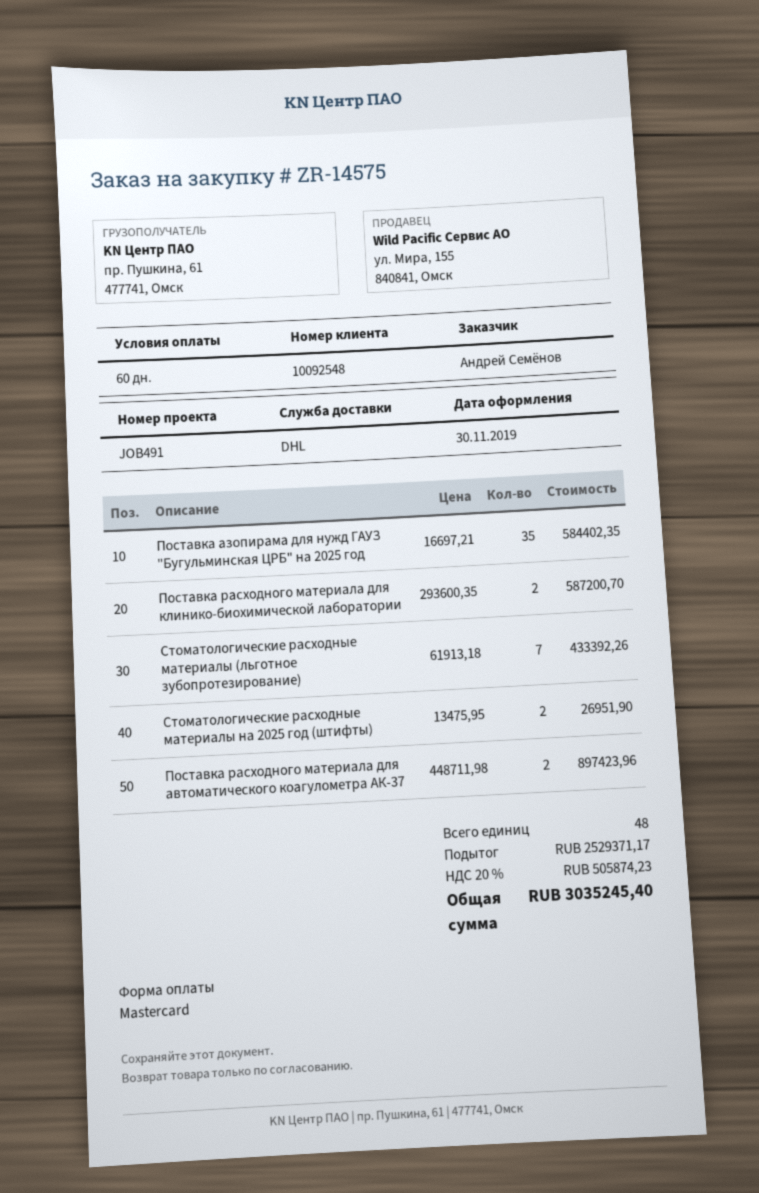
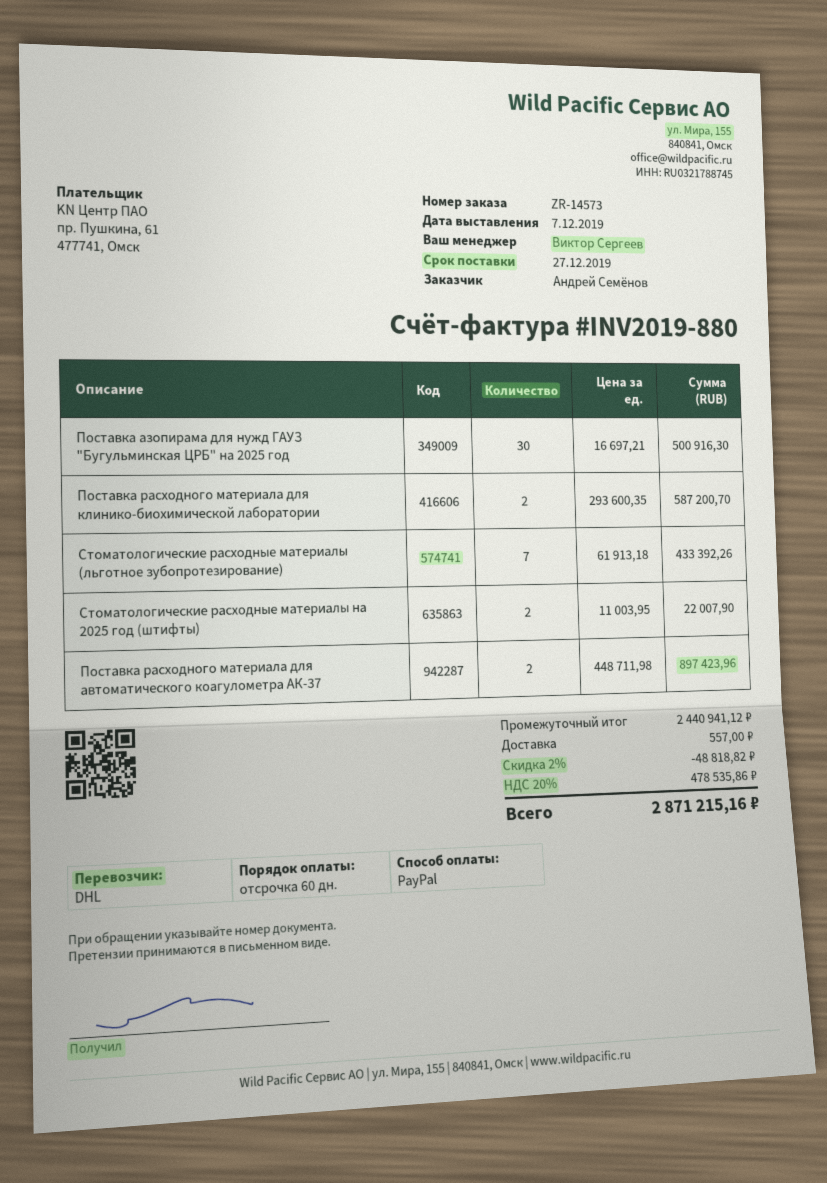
order number: ZR-14575 -> ZR-14573
payment method: Mastercard -> PayPal
Поставка азопирама для нужд ГАУЗ "Бугульминская ЦРБ" на 2025 год: 35 x 16697.21 = 584402.35 -> 30 x 16697.21 = 500916.30
Стоматологические расходные материалы на 2025 год (штифты): 2 x 13475.95 = 26951.90 -> 2 x 11003.95 = 22007.90
subtotal: 2529371.17 -> 2440941.12
discount: none -> 2% = 48818.82
shipping: none -> 557.00
tax: 20% = 505874.23 -> 20% = 478535.86
total: 3035245.40 -> 2871215.16

